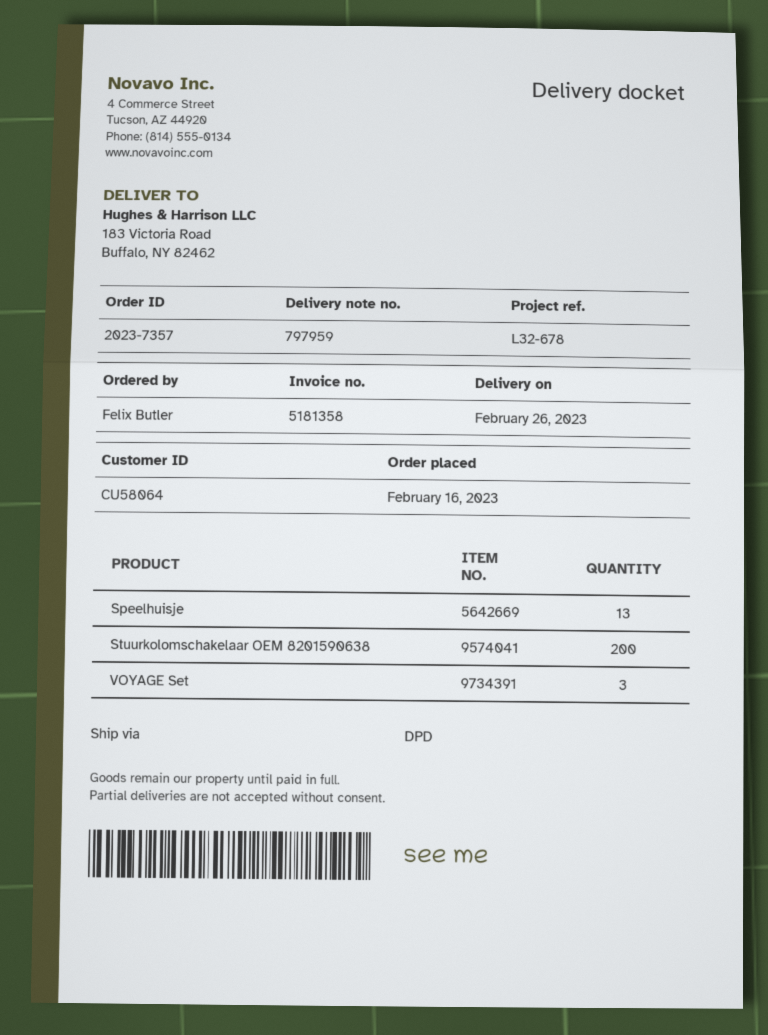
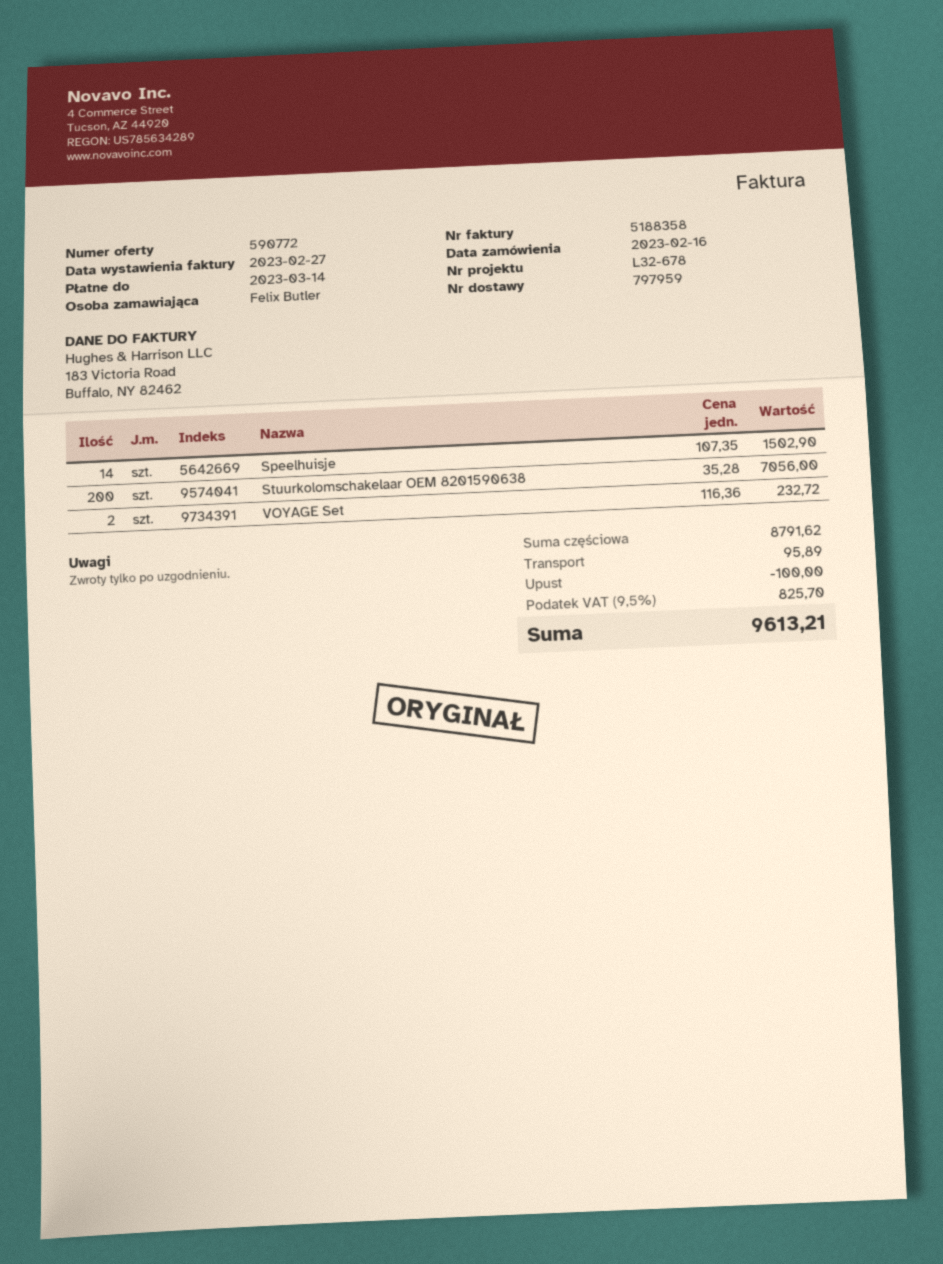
invoice number: 5181358 -> 5188358
Speelhuisje: 13 -> 14
VOYAGE Set: 3 -> 2

